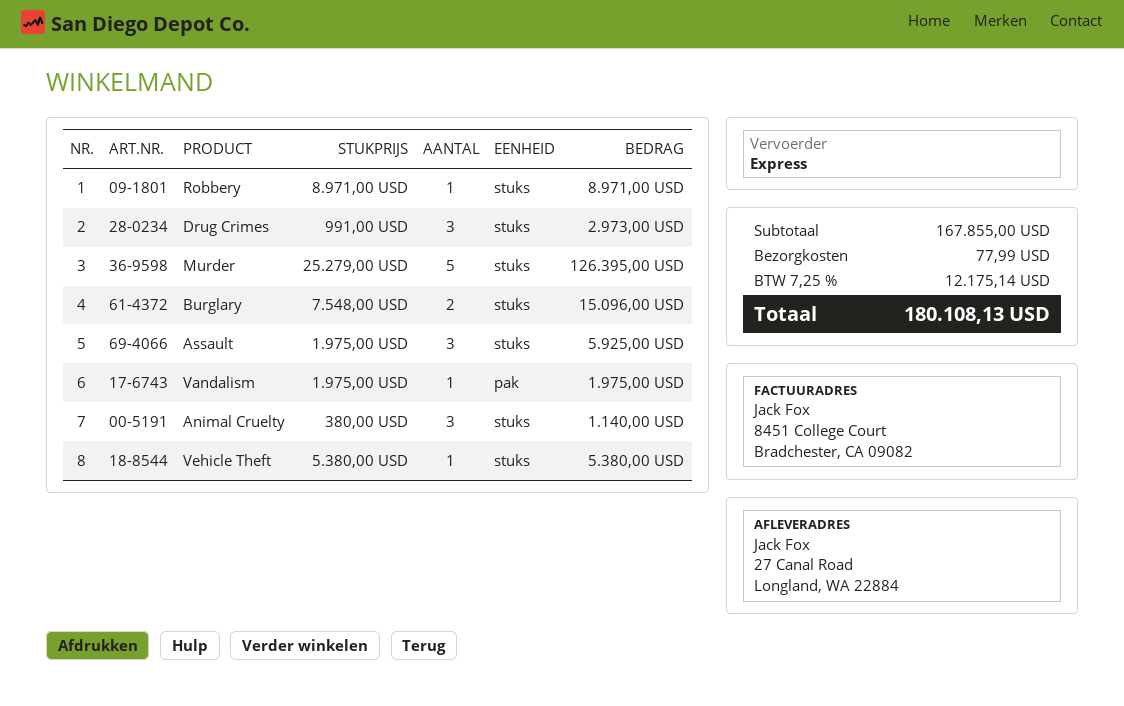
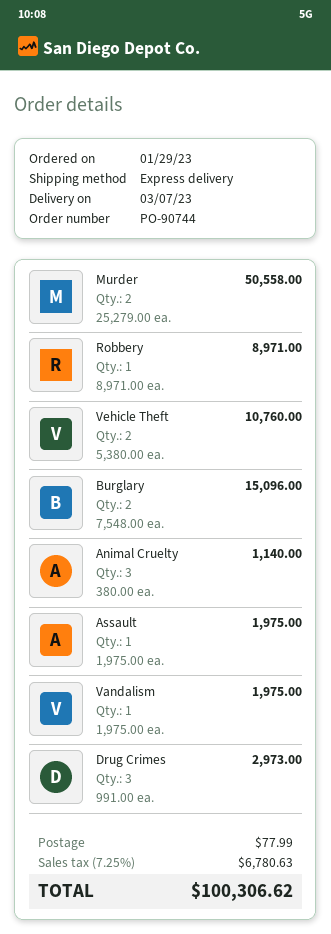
Murder: 5 x 25279.00 = 126395.00 -> 2 x 25279.00 = 50558.00
Assault: 3 x 1975.00 = 5925.00 -> 1 x 1975.00 = 1975.00
Vehicle Theft: 1 x 5380.00 = 5380.00 -> 2 x 5380.00 = 10760.00
tax: 7.25% = 12175.14 -> 7.25% = 6780.63
total: 180108.13 -> 100306.62

